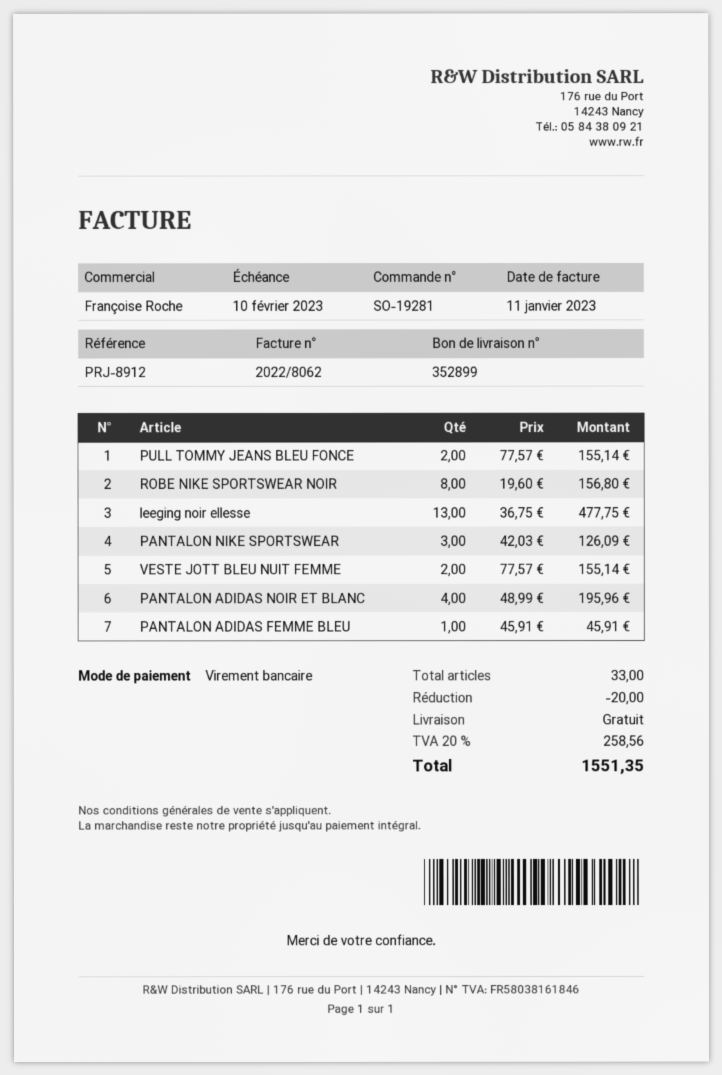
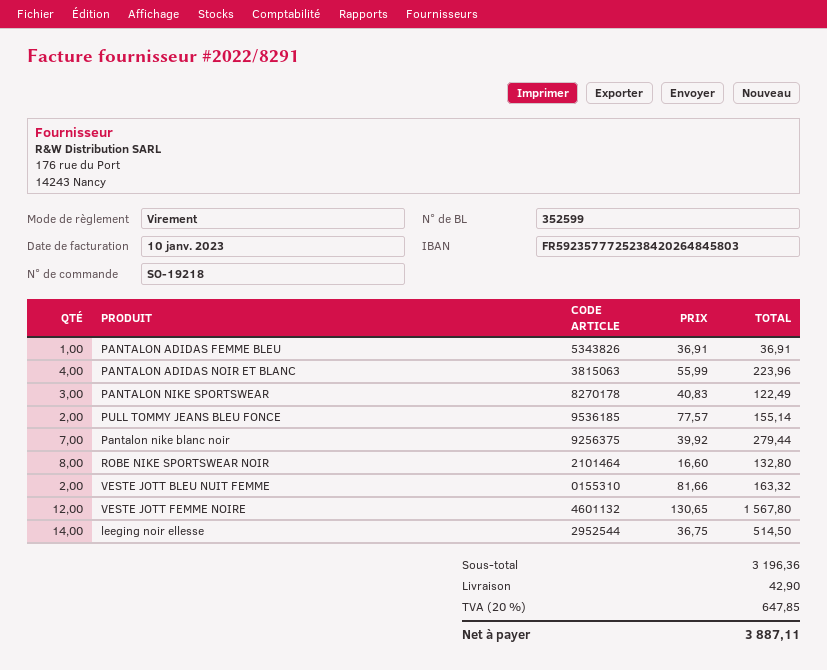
order number: SO-19281 -> SO-19218
delivery note number: 352899 -> 352599
invoice number: 2022/8062 -> 2022/8291
invoice date: 2023-01-11 -> 2023-01-10
ROBE NIKE SPORTSWEAR NOIR: 8 x 19.60 = 156.80 -> 8 x 16.60 = 132.80
leeging noir ellesse: 13 x 36.75 = 477.75 -> 14 x 36.75 = 514.50
PANTALON NIKE SPORTSWEAR: 3 x 42.03 = 126.09 -> 3 x 40.83 = 122.49
VESTE JOTT BLEU NUIT FEMME: 2 x 77.57 = 155.14 -> 2 x 81.66 = 163.32
PANTALON ADIDAS NOIR ET BLANC: 4 x 48.99 = 195.96 -> 4 x 55.99 = 223.96
PANTALON ADIDAS FEMME BLEU: 1 x 45.91 = 45.91 -> 1 x 36.91 = 36.91
Pantalon nike blanc noir: none -> 7 x 39.92 = 279.44
VESTE JOTT FEMME NOIRE: none -> 12 x 130.65 = 1567.80
discount: 20.00 -> none
shipping: 0.00 -> 42.90
tax: 20% = 258.56 -> 20% = 647.85
total: 1551.35 -> 3887.11

